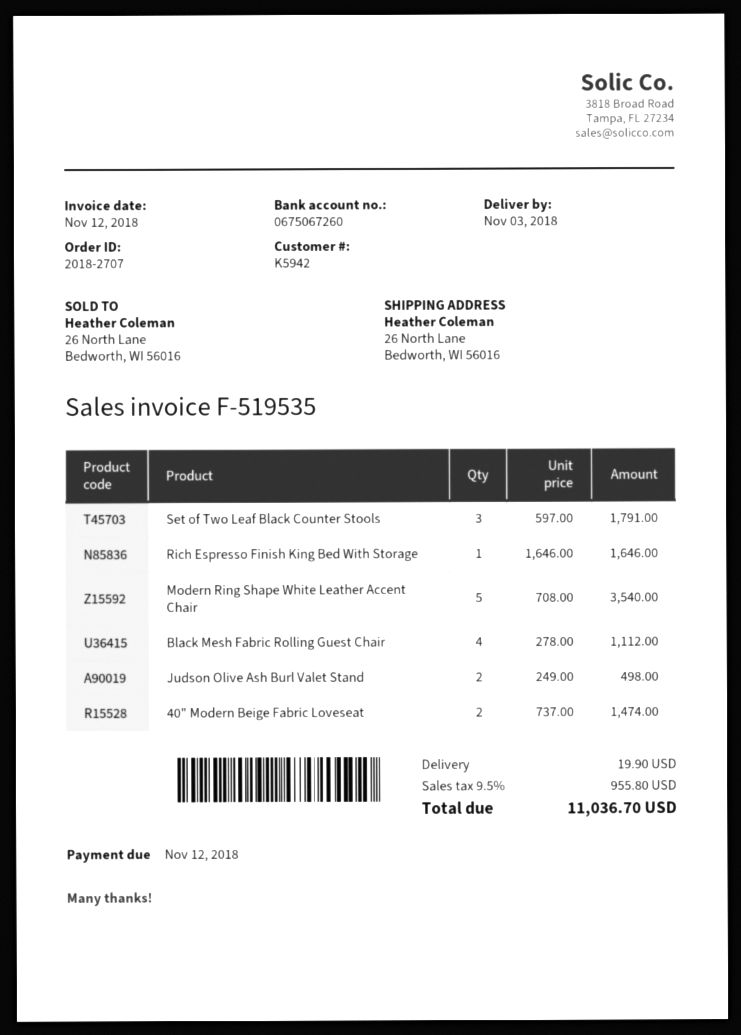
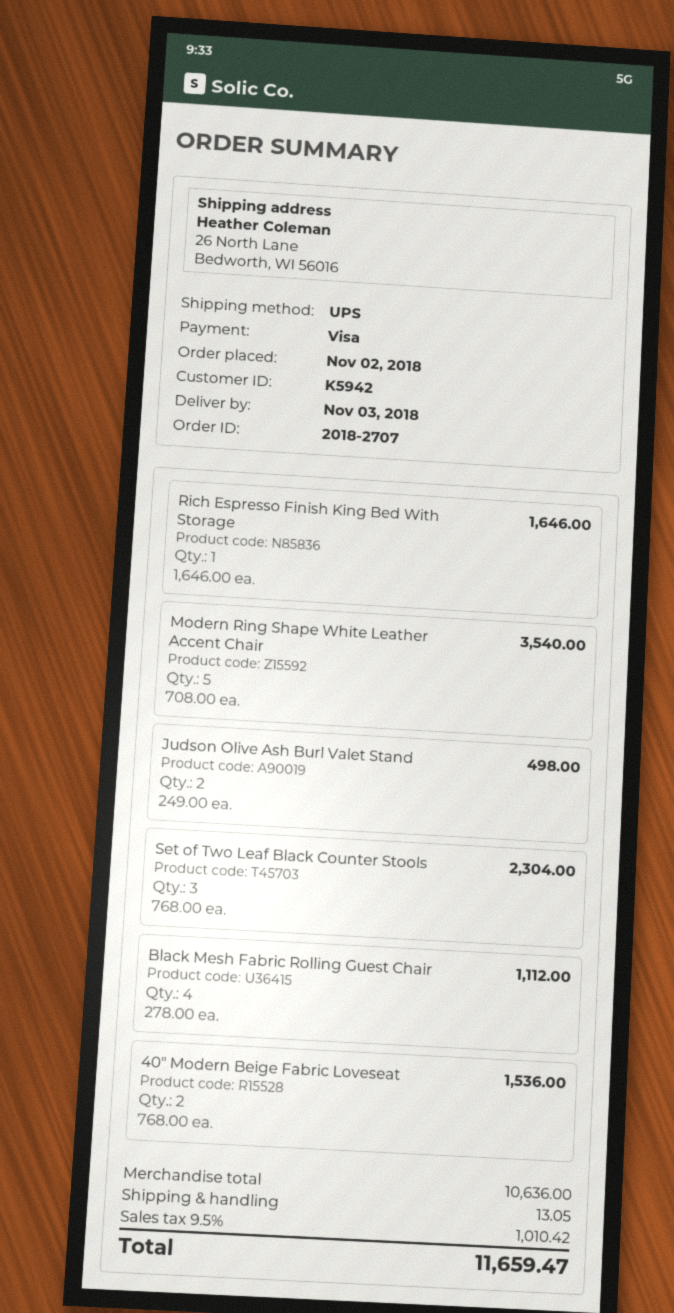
Set of Two Leaf Black Counter Stools: 3 x 597.00 = 1791.00 -> 3 x 768.00 = 2304.00
40" Modern Beige Fabric Loveseat: 2 x 737.00 = 1474.00 -> 2 x 768.00 = 1536.00
shipping: 19.90 -> 13.05
tax: 9.5% = 955.80 -> 9.5% = 1010.42
total: 11036.70 -> 11659.47

